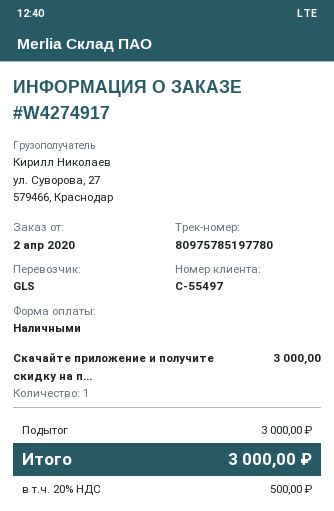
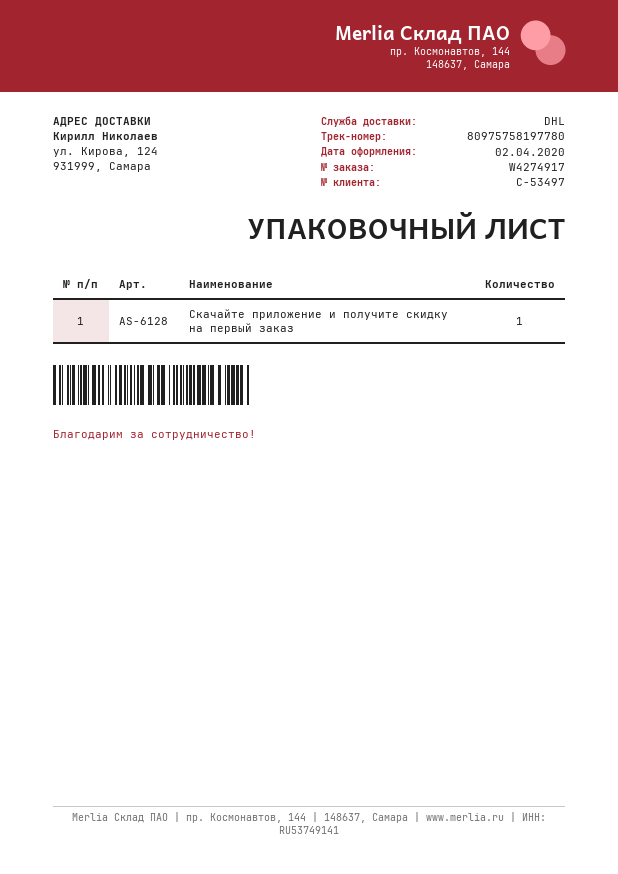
customer number: C-55497 -> C-53497
shipping method: GLS -> DHL
tracking number: 80975785197780 -> 80975758197780
ship to: ул. Суворова, 27, 579466, Краснодар -> ул. Кирова, 124, 931999, Самара

